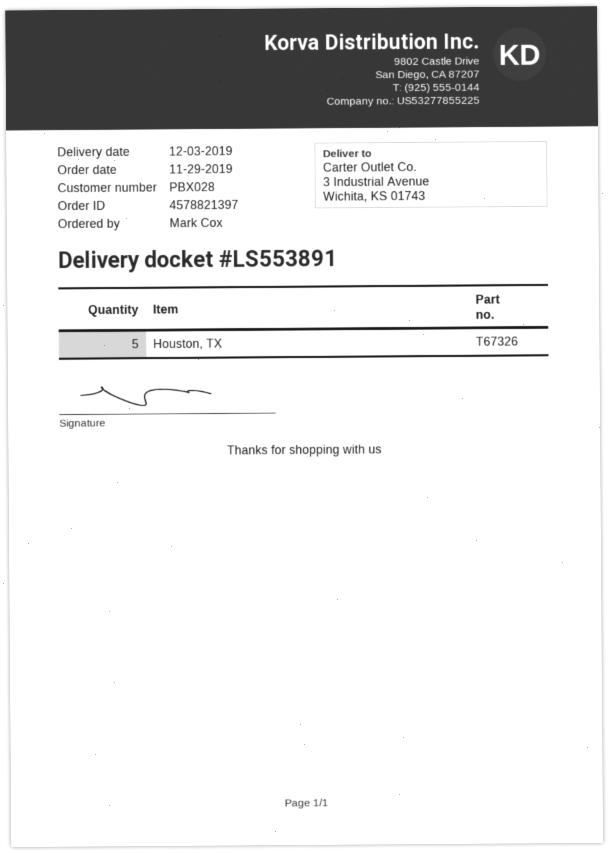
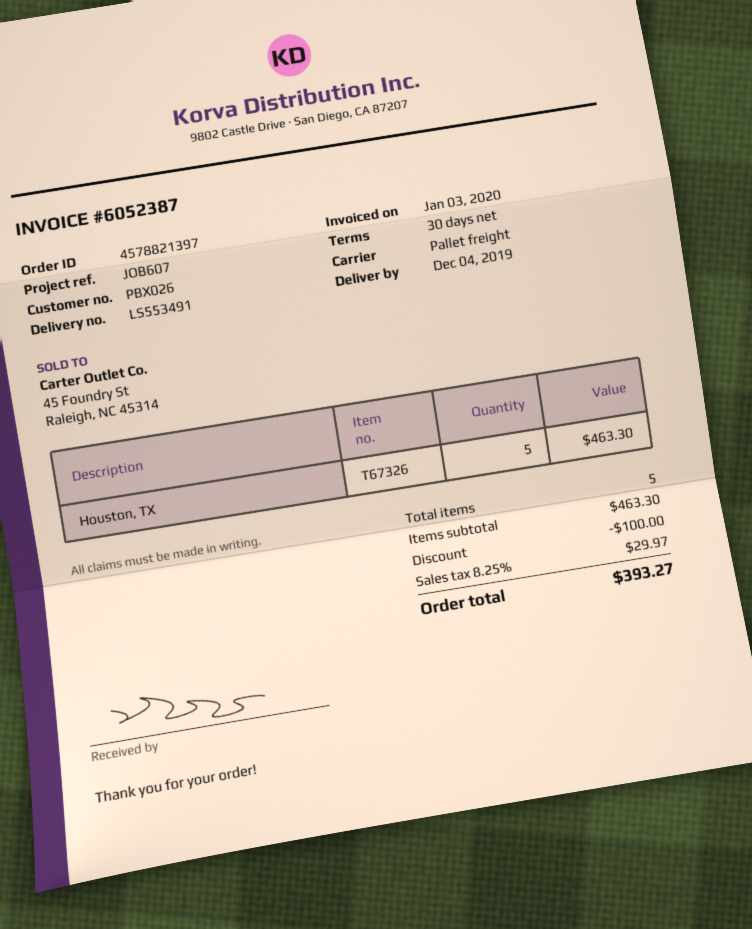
delivery note number: LS553891 -> LS553491
delivery date: 2019-12-03 -> 2019-12-04
customer number: PBX028 -> PBX026

